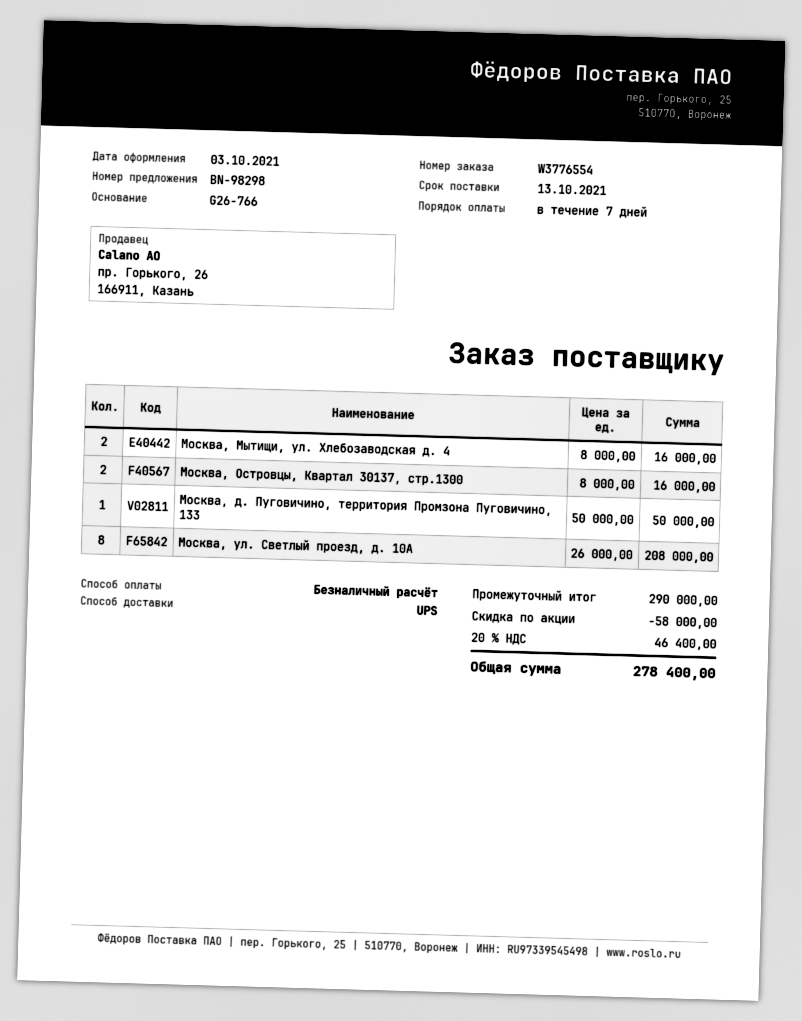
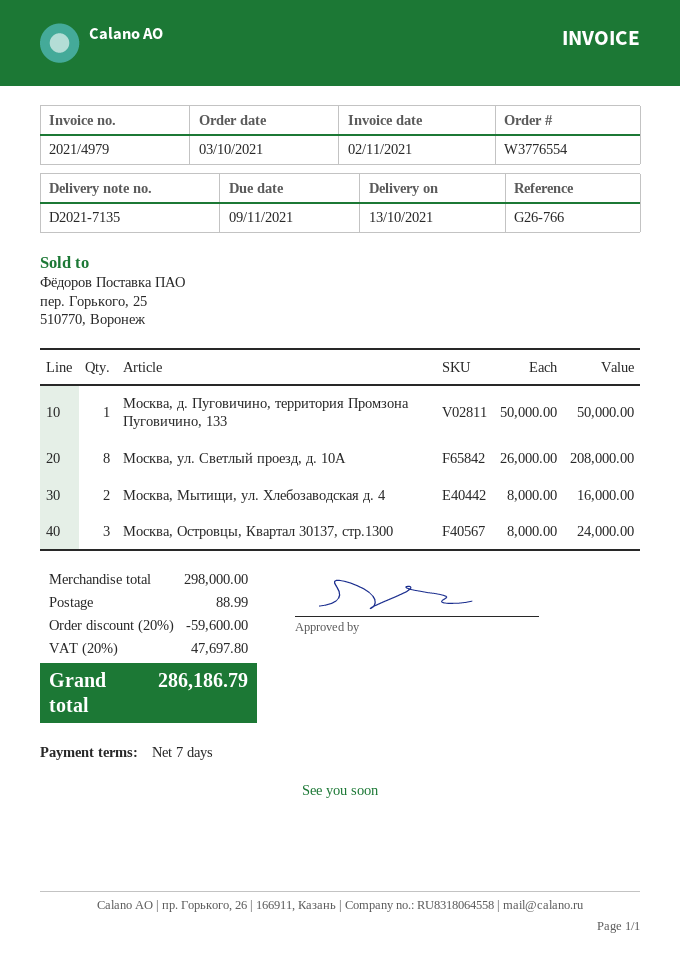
Москва, Островцы, Квартал 30137, стр.1300: 2 x 8000.00 = 16000.00 -> 3 x 8000.00 = 24000.00
subtotal: 290000.00 -> 298000.00
discount: 58000.00 -> 59600.00
shipping: none -> 88.99
tax: 20% = 46400.00 -> 20% = 47697.80
total: 278400.00 -> 286186.79

